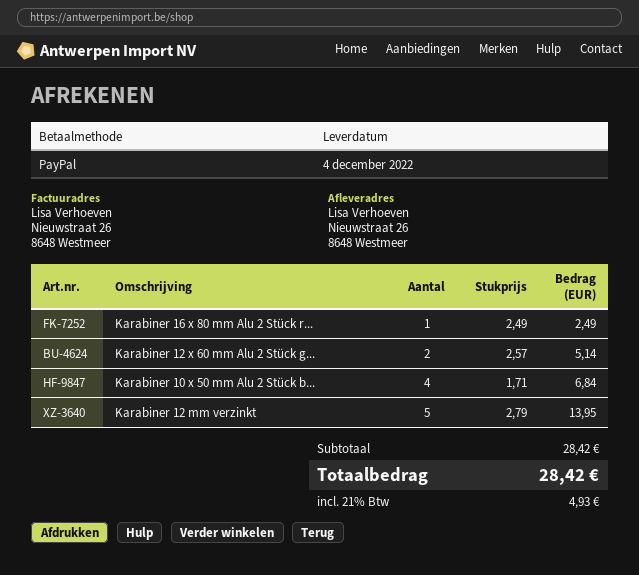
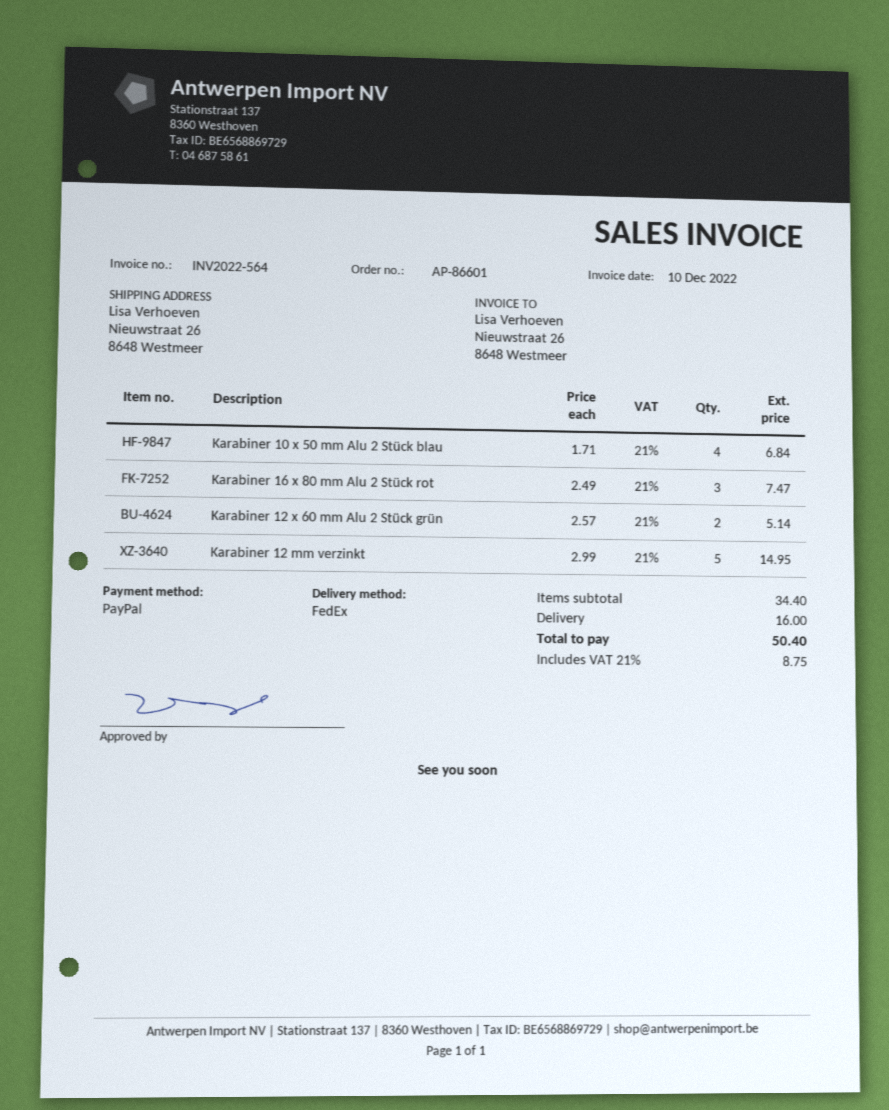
Karabiner 16 x 80 mm Alu 2 Stück r...: 1 x 2.49 = 2.49 -> 3 x 2.49 = 7.47
Karabiner 12 mm verzinkt: 5 x 2.79 = 13.95 -> 5 x 2.99 = 14.95
subtotal: 28.42 -> 34.40
shipping: none -> 16.00
tax: 21% = 4.93 -> 21% = 8.75
total: 28.42 -> 50.40

